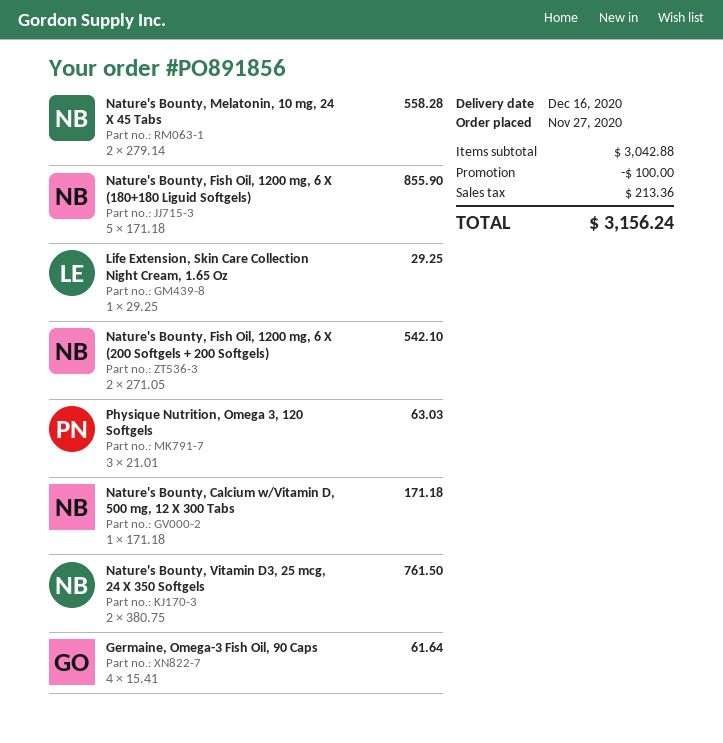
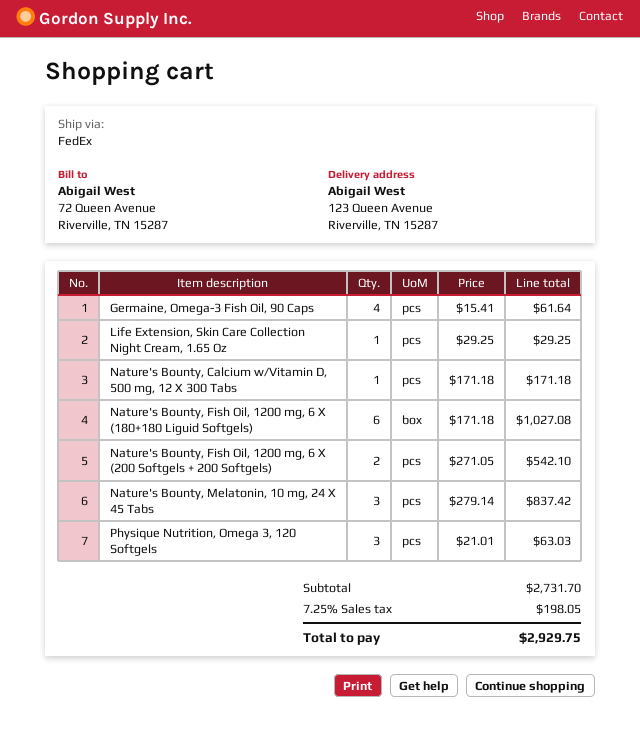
Nature's Bounty, Melatonin, 10 mg, 24 X 45 Tabs: 2 x 279.14 = 558.28 -> 3 x 279.14 = 837.42
Nature's Bounty, Fish Oil, 1200 mg, 6 X (180+180 Liguid Softgels): 5 x 171.18 = 855.90 -> 6 x 171.18 = 1027.08
Nature's Bounty, Vitamin D3, 25 mcg, 24 X 350 Softgels: 2 x 380.75 = 761.50 -> none
subtotal: 3042.88 -> 2731.70
discount: 100.00 -> none
tax: 213.36 -> 198.05
total: 3156.24 -> 2929.75

